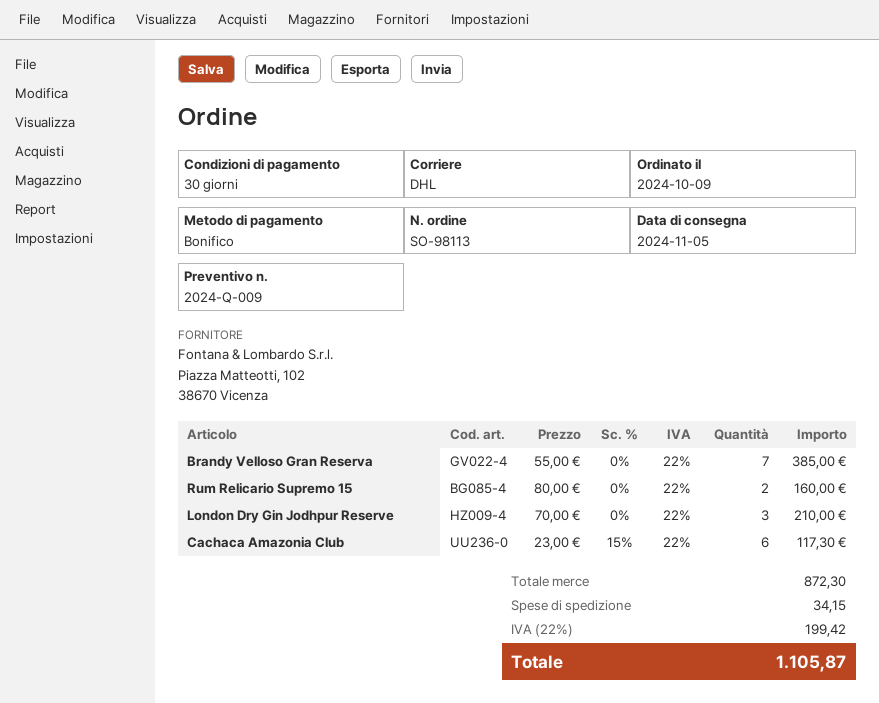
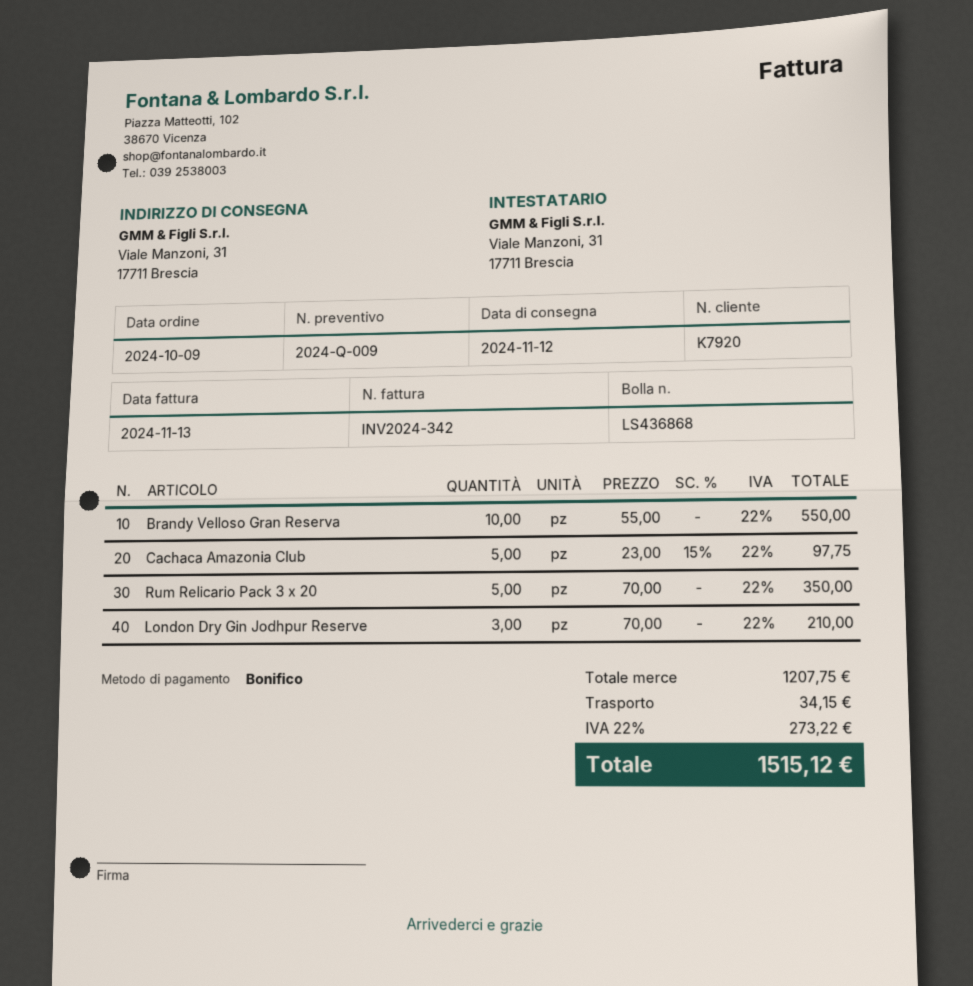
delivery date: 2024-11-05 -> 2024-11-12
Brandy Velloso Gran Reserva: 7 x 55.00 = 385.00 -> 10 x 55.00 = 550.00
Rum Relicario Supremo 15: 2 x 80.00 = 160.00 -> none
Cachaca Amazonia Club: 6 x 23.00 - 15% = 117.30 -> 5 x 23.00 - 15% = 97.75
Rum Relicario Pack 3 x 20: none -> 5 x 70.00 = 350.00
subtotal: 872.30 -> 1207.75
tax: 22% = 199.42 -> 22% = 273.22
total: 1105.87 -> 1515.12

